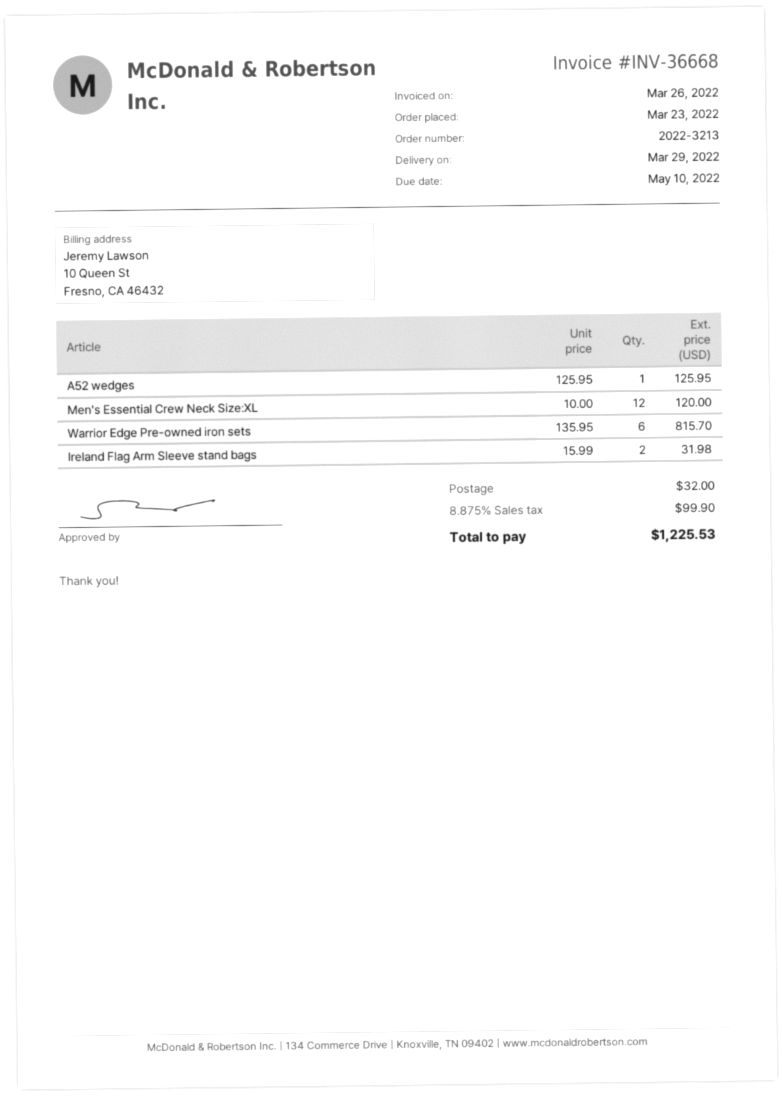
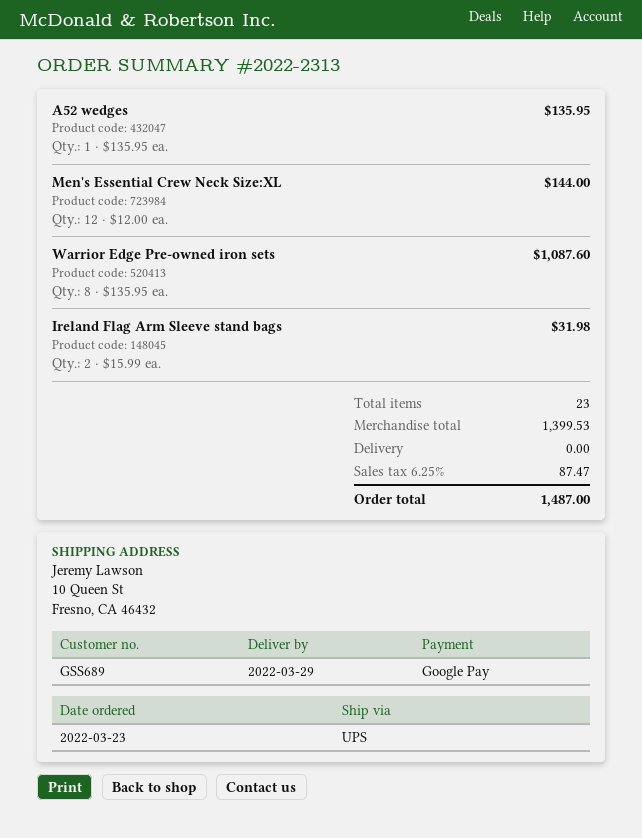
order number: 2022-3213 -> 2022-2313
A52 wedges: 1 x 125.95 = 125.95 -> 1 x 135.95 = 135.95
Men's Essential Crew Neck Size:XL: 12 x 10.00 = 120.00 -> 12 x 12.00 = 144.00
Warrior Edge Pre-owned iron sets: 6 x 135.95 = 815.70 -> 8 x 135.95 = 1087.60
shipping: 32.00 -> 0.00
tax: 8.875% = 99.90 -> 6.25% = 87.47
total: 1225.53 -> 1487.00

